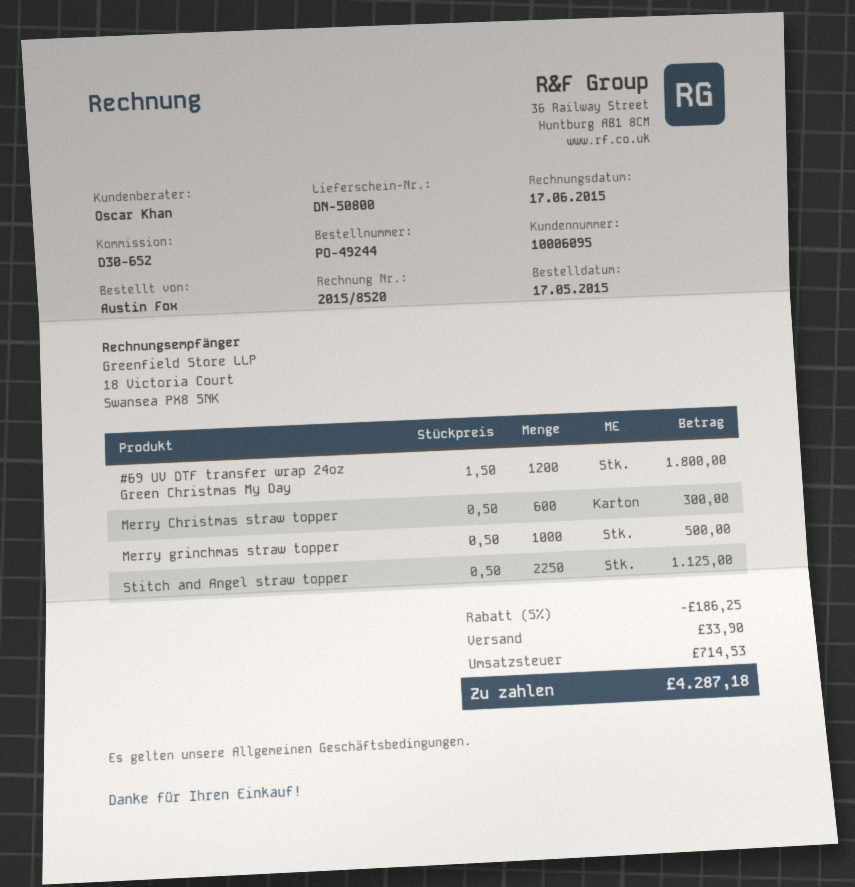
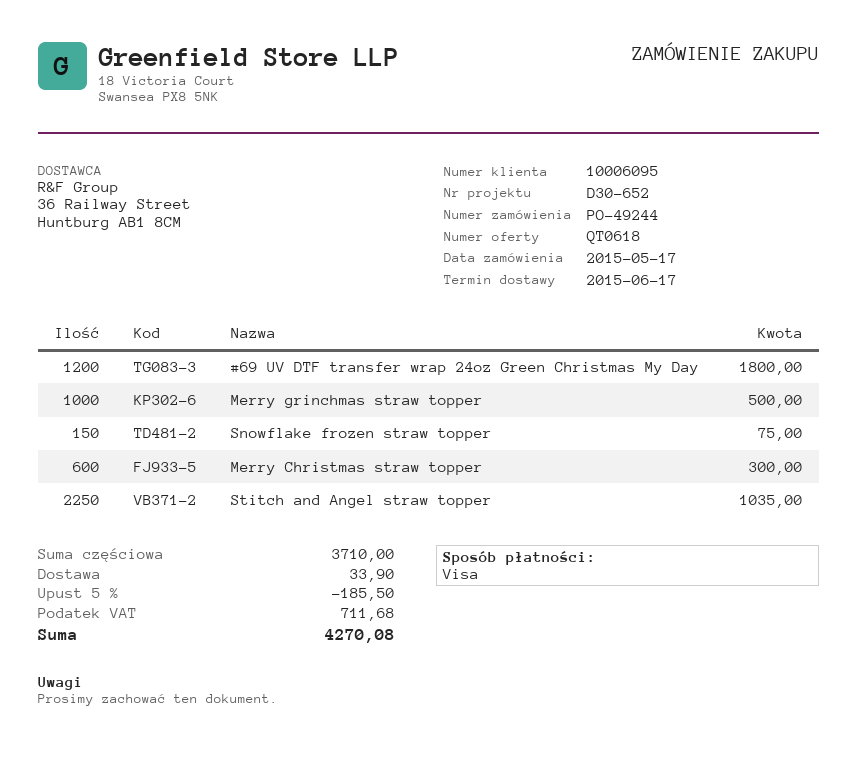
Stitch and Angel straw topper: 2250 for 1125.00 -> 2250 for 1035.00
Snowflake frozen straw topper: none -> 150 for 75.00
discount: 5% = 186.25 -> 5% = 185.50
tax: 714.53 -> 711.68
total: 4287.18 -> 4270.08

